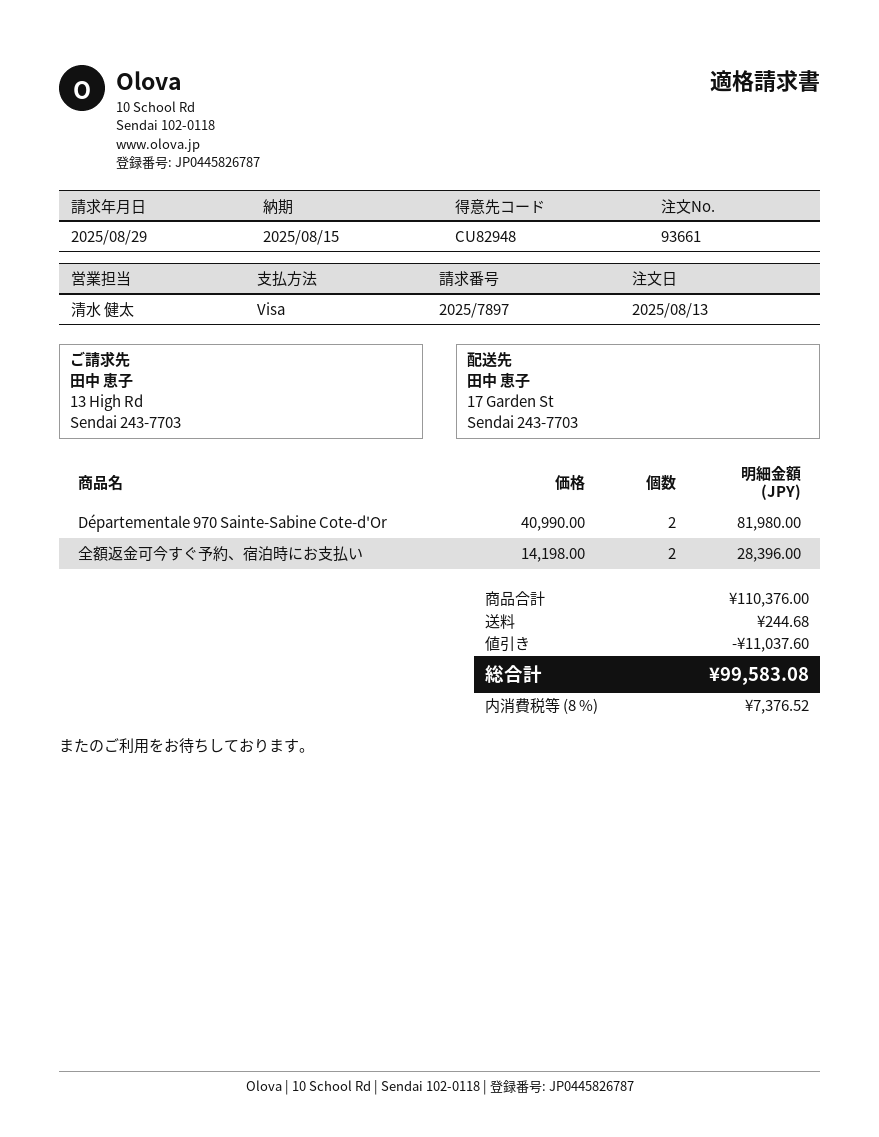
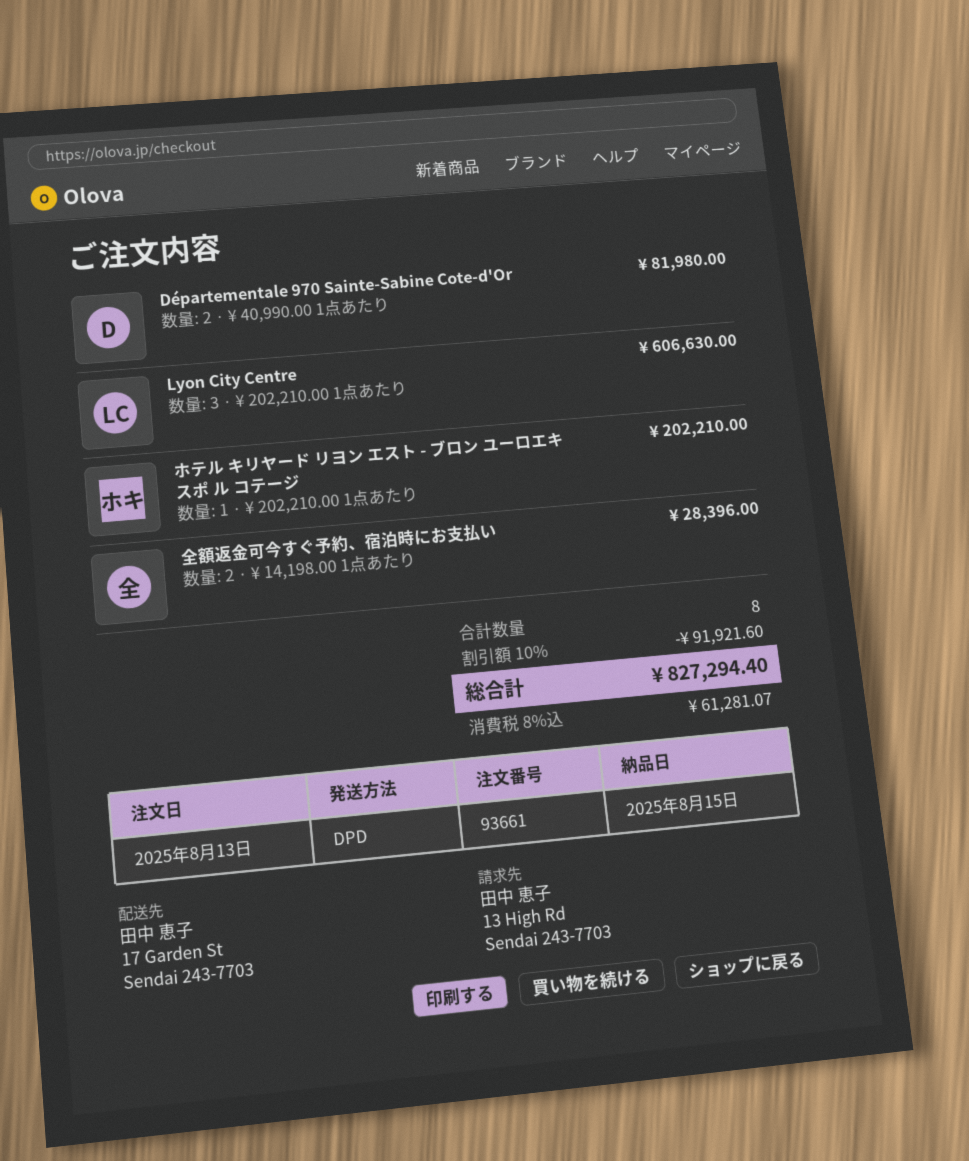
Lyon City Centre: none -> 3 x 202210.00 = 606630.00
ホテル キリヤード リヨン エスト - ブロン ユーロエキスポ ル コテージ: none -> 1 x 202210.00 = 202210.00
discount: 11037.60 -> 91921.60
shipping: 244.68 -> none
tax: 8% = 7376.52 -> 8% = 61281.07
total: 99583.08 -> 827294.40

